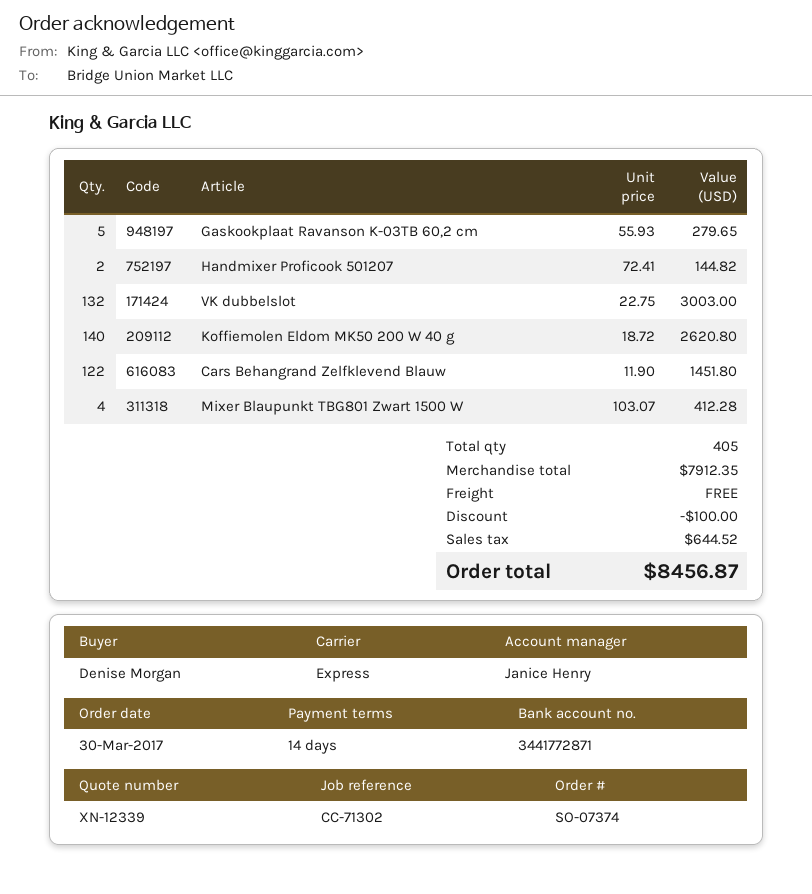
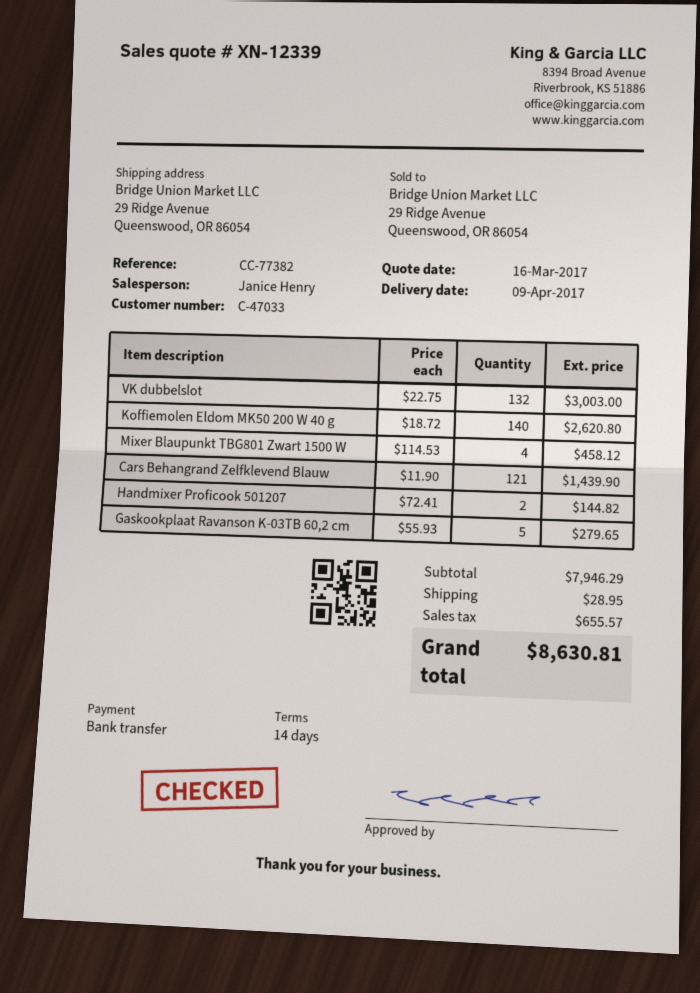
reference: CC-71302 -> CC-77382
Cars Behangrand Zelfklevend Blauw: 122 x 11.90 = 1451.80 -> 121 x 11.90 = 1439.90
Mixer Blaupunkt TBG801 Zwart 1500 W: 4 x 103.07 = 412.28 -> 4 x 114.53 = 458.12
subtotal: 7912.35 -> 7946.29
discount: 100.00 -> none
shipping: 0.00 -> 28.95
tax: 644.52 -> 655.57
total: 8456.87 -> 8630.81

